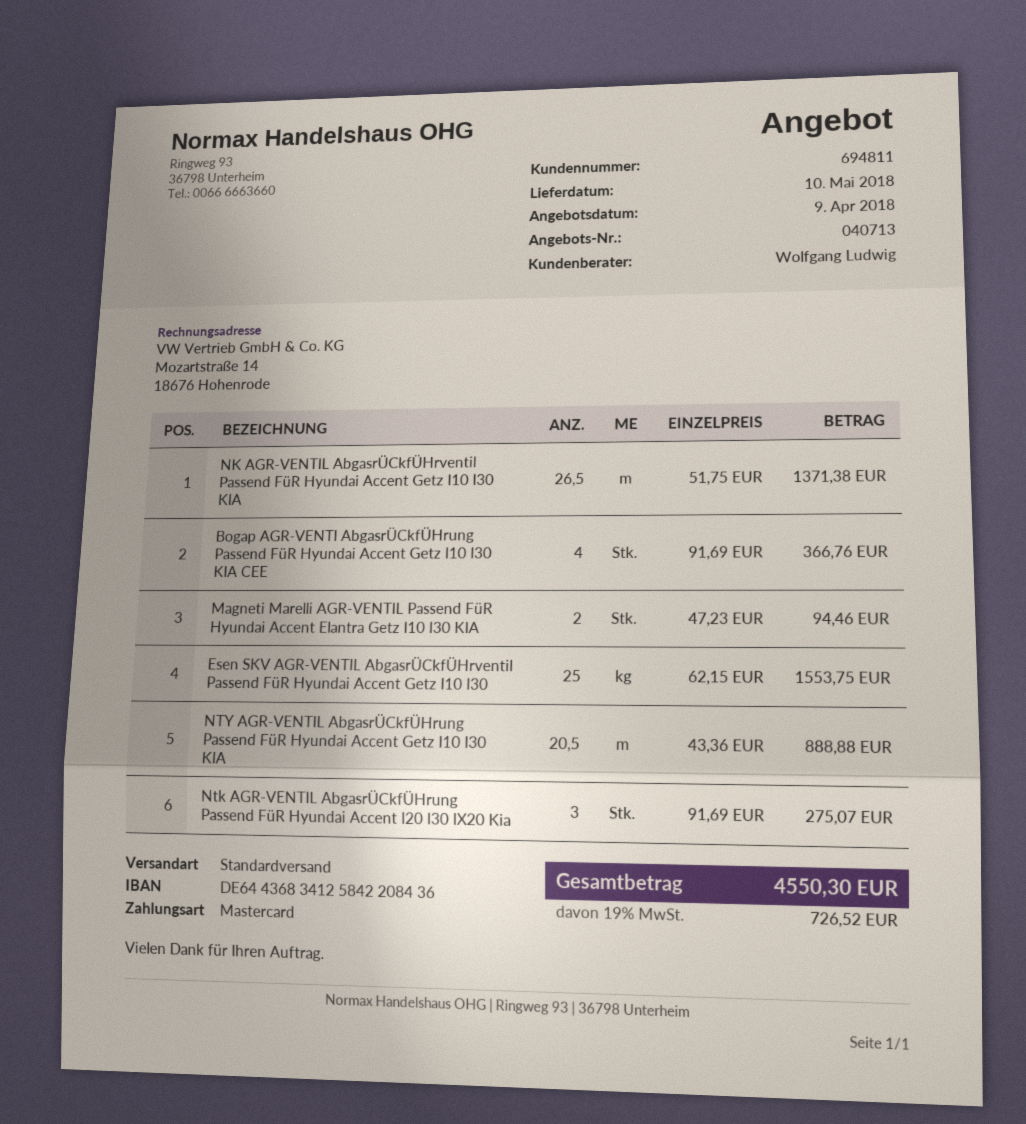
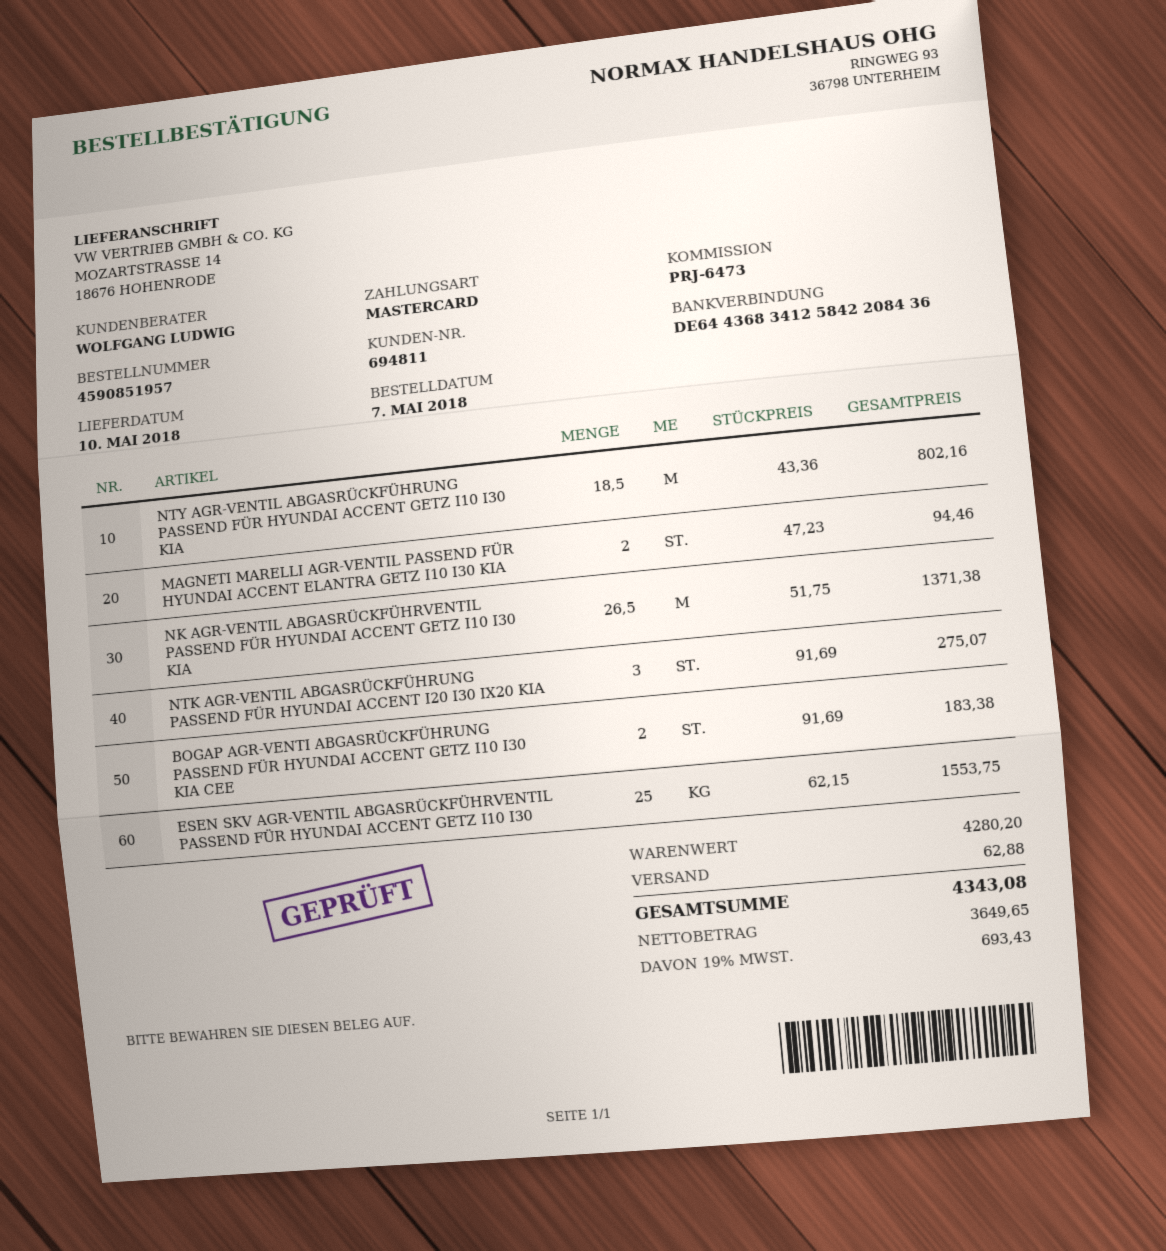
Bogap AGR-VENTI AbgasrÜCkfÜHrung Passend FüR Hyundai Accent Getz I10 I30 KIA CEE: 4 x 91.69 = 366.76 -> 2 x 91.69 = 183.38
NTY AGR-VENTIL AbgasrÜCkfÜHrung Passend FüR Hyundai Accent Getz I10 I30 KIA: 20.5 x 43.36 = 888.88 -> 18.5 x 43.36 = 802.16
shipping: none -> 62.88
tax: 19% = 726.52 -> 19% = 693.43
total: 4550.30 -> 4343.08

